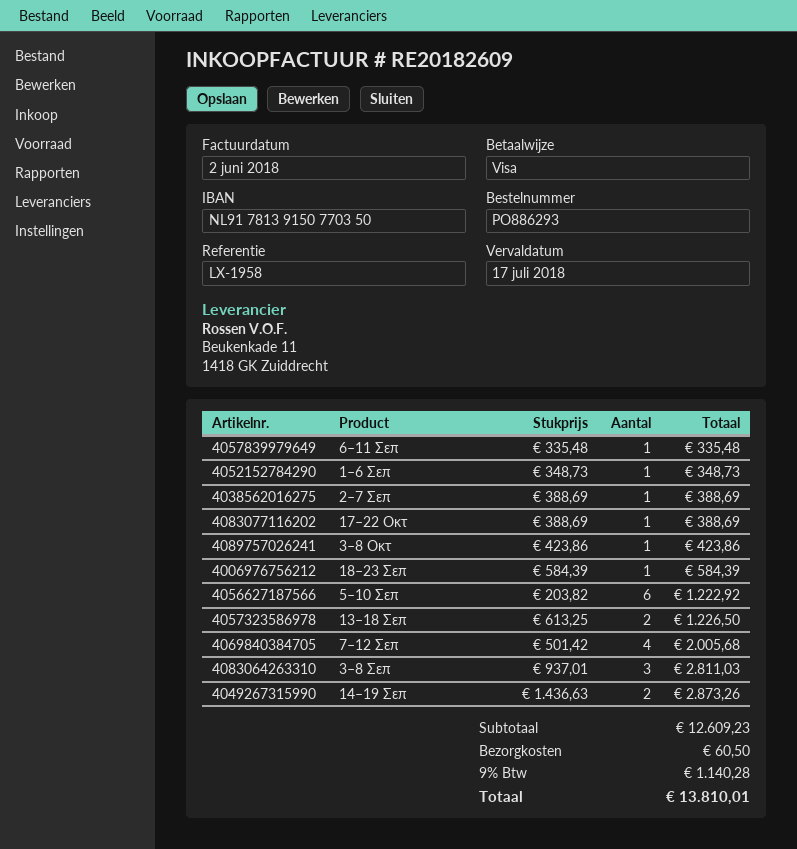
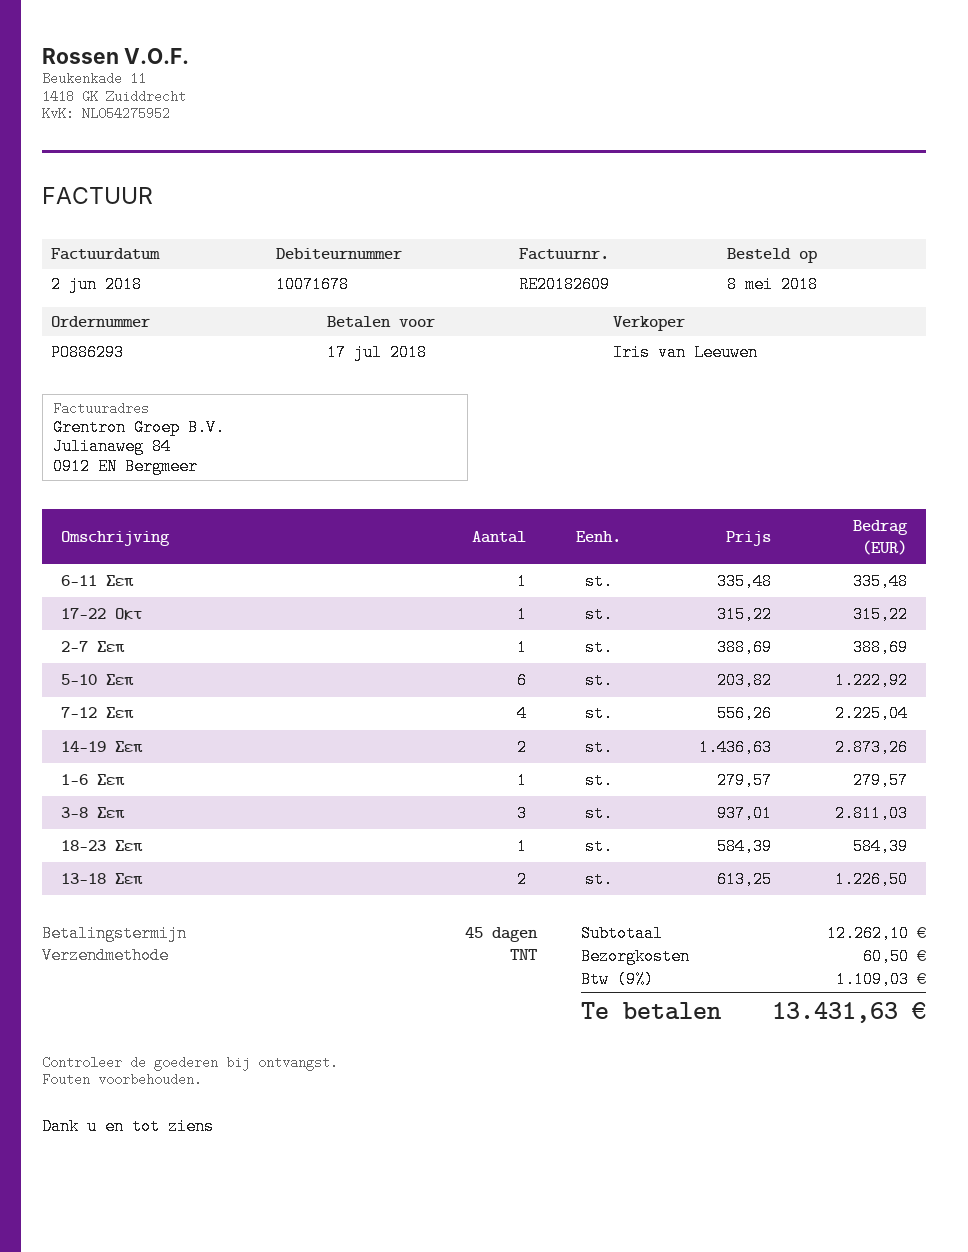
1–6 Σεπ: 1 x 348.73 = 348.73 -> 1 x 279.57 = 279.57
17–22 Οκτ: 1 x 388.69 = 388.69 -> 1 x 315.22 = 315.22
3–8 Οκτ: 1 x 423.86 = 423.86 -> none
7–12 Σεπ: 4 x 501.42 = 2005.68 -> 4 x 556.26 = 2225.04
subtotal: 12609.23 -> 12262.10
tax: 9% = 1140.28 -> 9% = 1109.03
total: 13810.01 -> 13431.63

